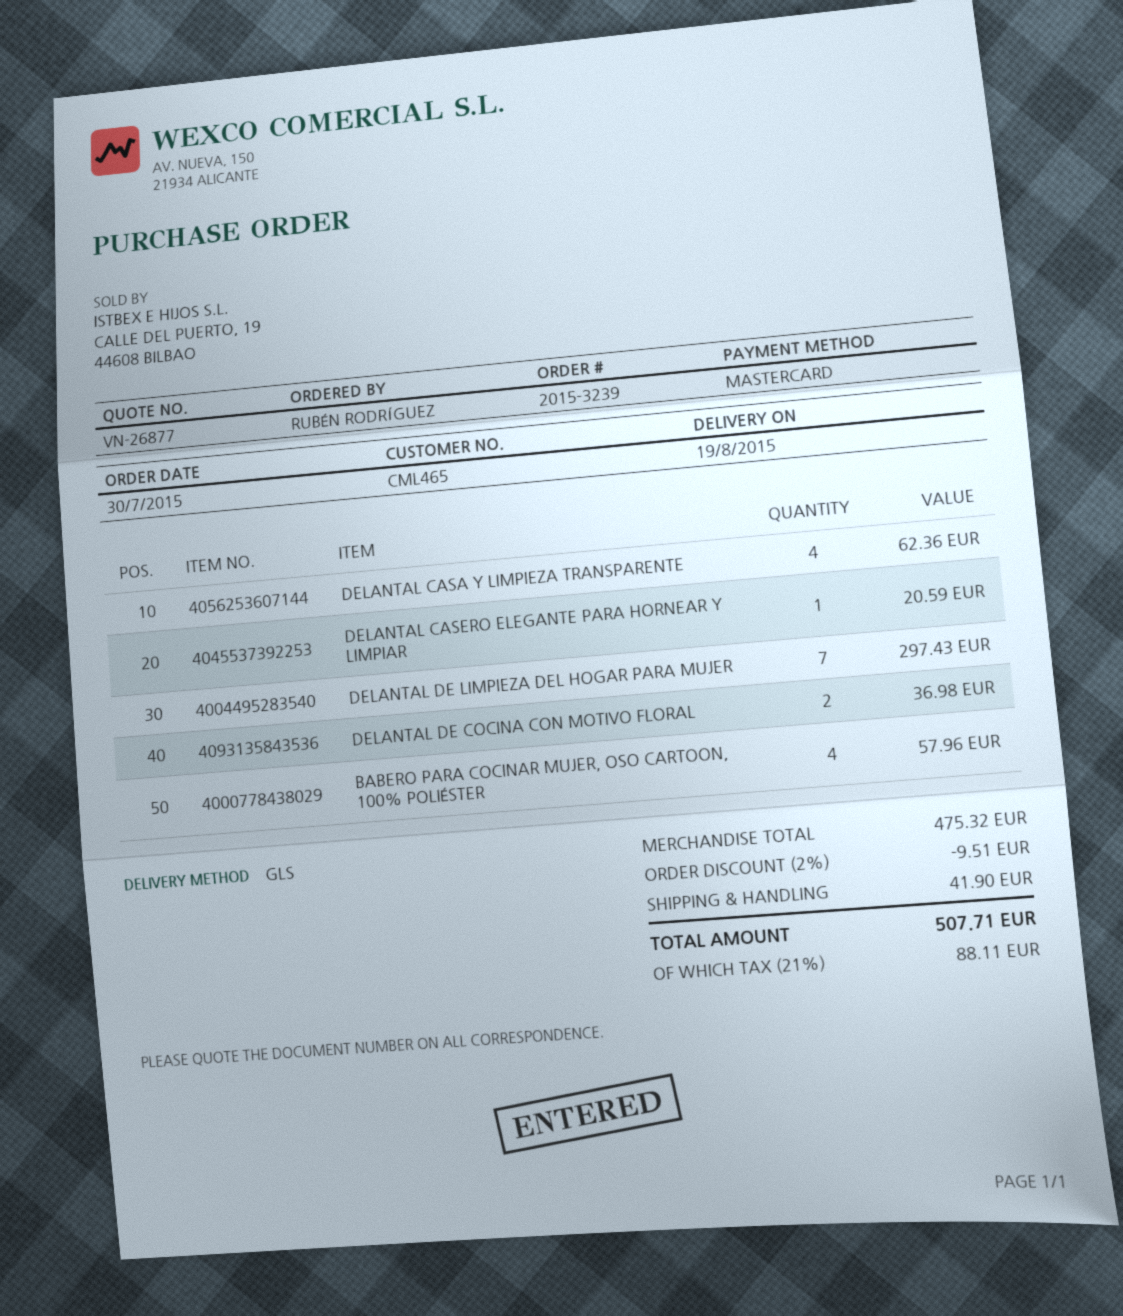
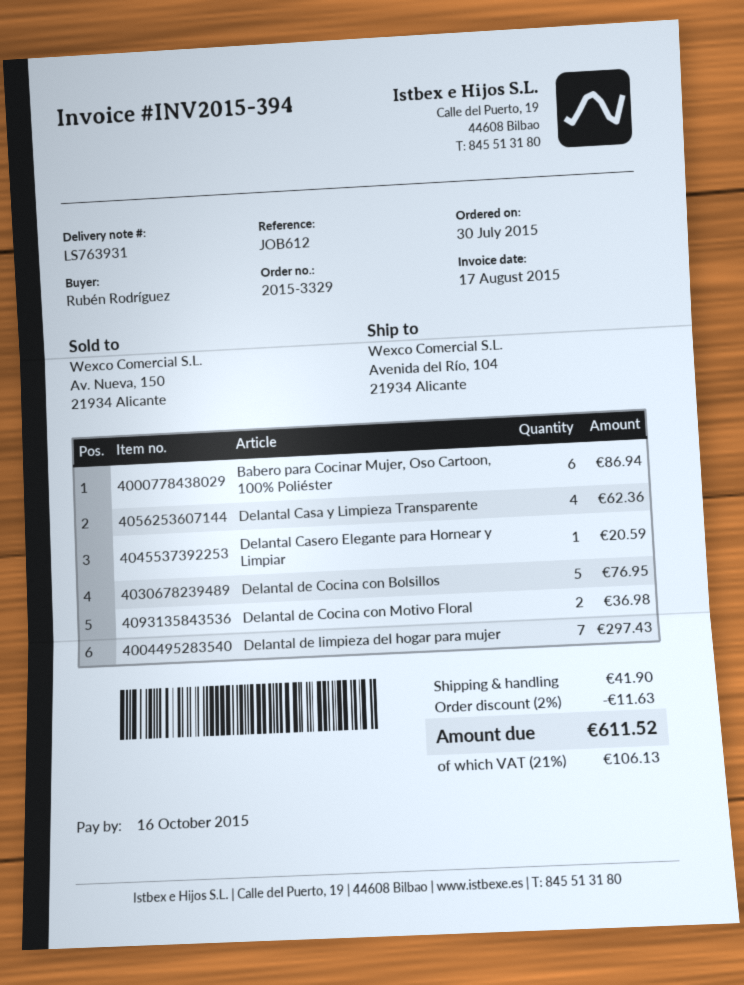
order number: 2015-3239 -> 2015-3329
BABERO PARA COCINAR MUJER, OSO CARTOON, 100% POLIÉSTER: 4 for 57.96 -> 6 for 86.94
Delantal de Cocina con Bolsillos: none -> 5 for 76.95
discount: 2% = 9.51 -> 2% = 11.63
tax: 21% = 88.11 -> 21% = 106.13
total: 507.71 -> 611.52

